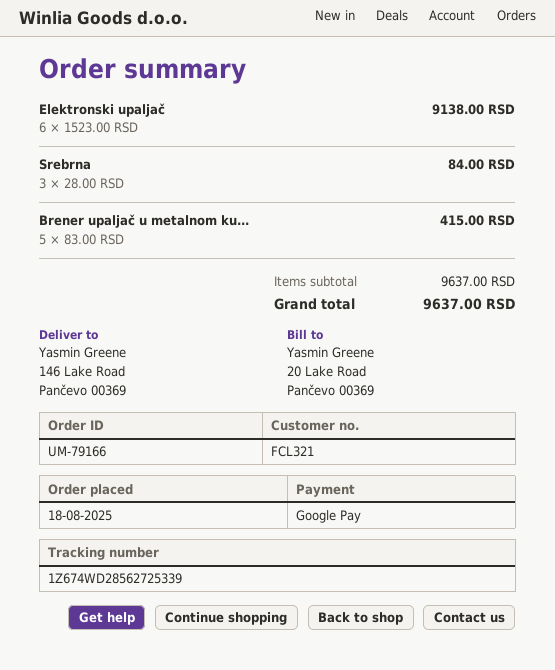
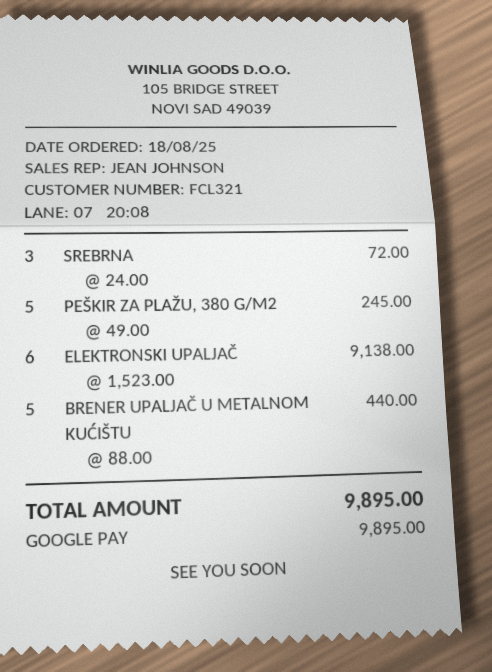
Srebrna: 3 x 28.00 = 84.00 -> 3 x 24.00 = 72.00
Brener upaljač u metalnom ku...: 5 x 83.00 = 415.00 -> 5 x 88.00 = 440.00
PEŠKIR ZA PLAŽU, 380 G/M2: none -> 5 x 49.00 = 245.00
total: 9637.00 -> 9895.00

